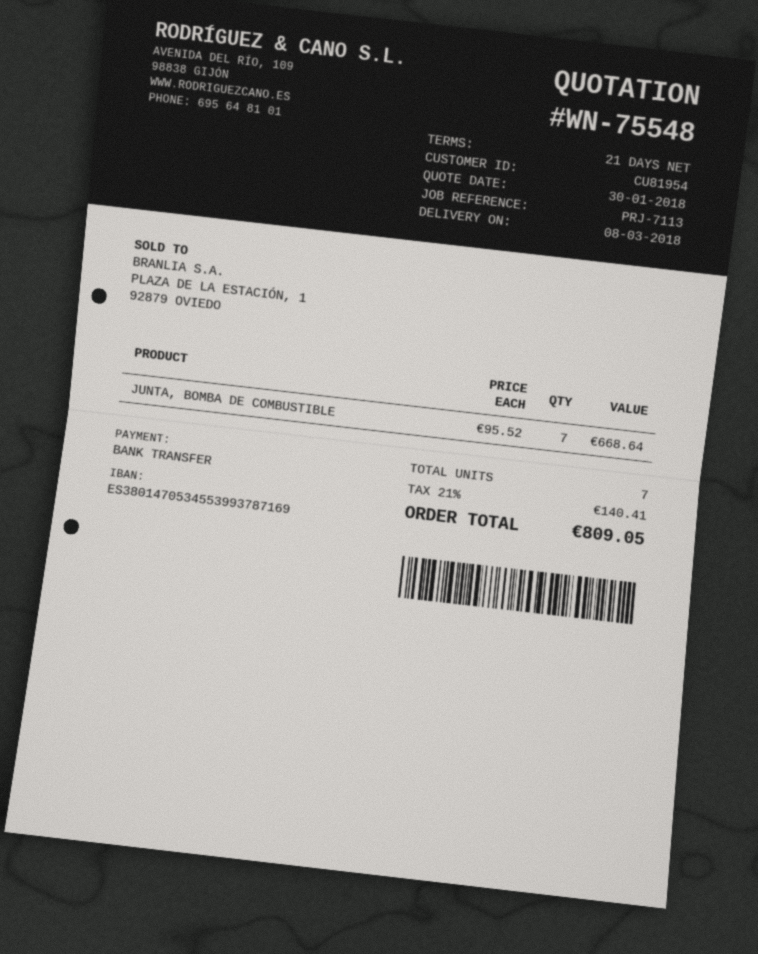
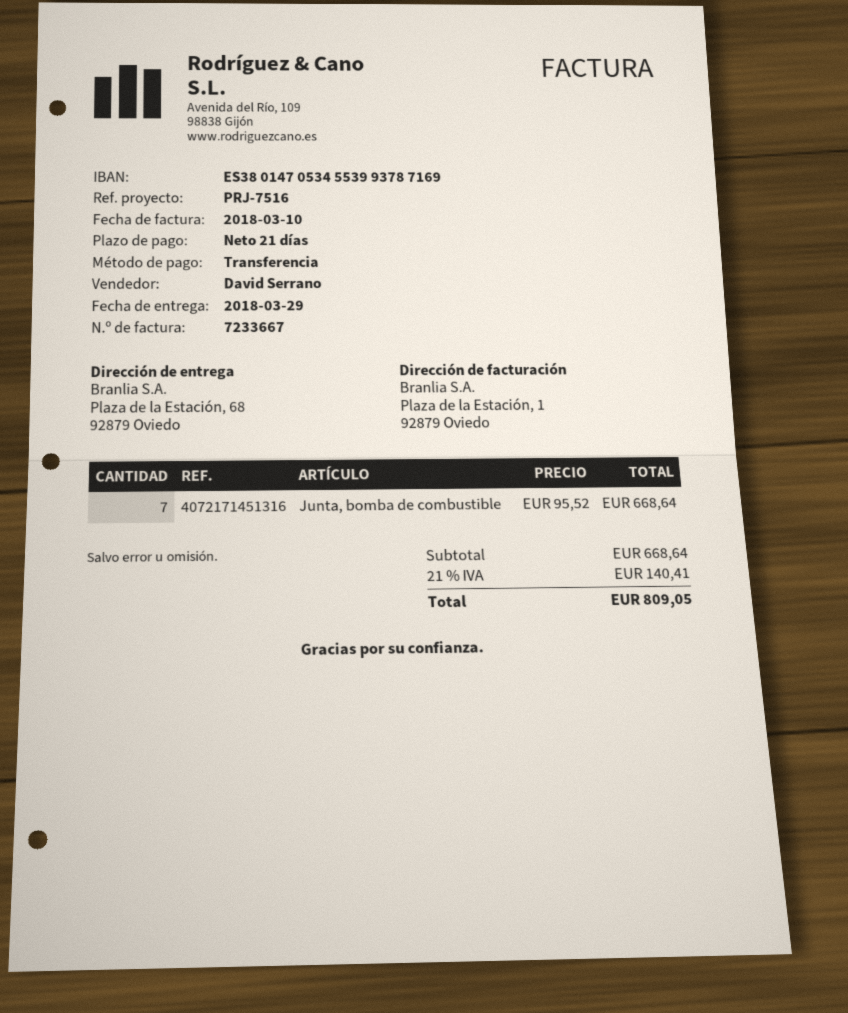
delivery date: 2018-03-08 -> 2018-03-29
reference: PRJ-7113 -> PRJ-7516

